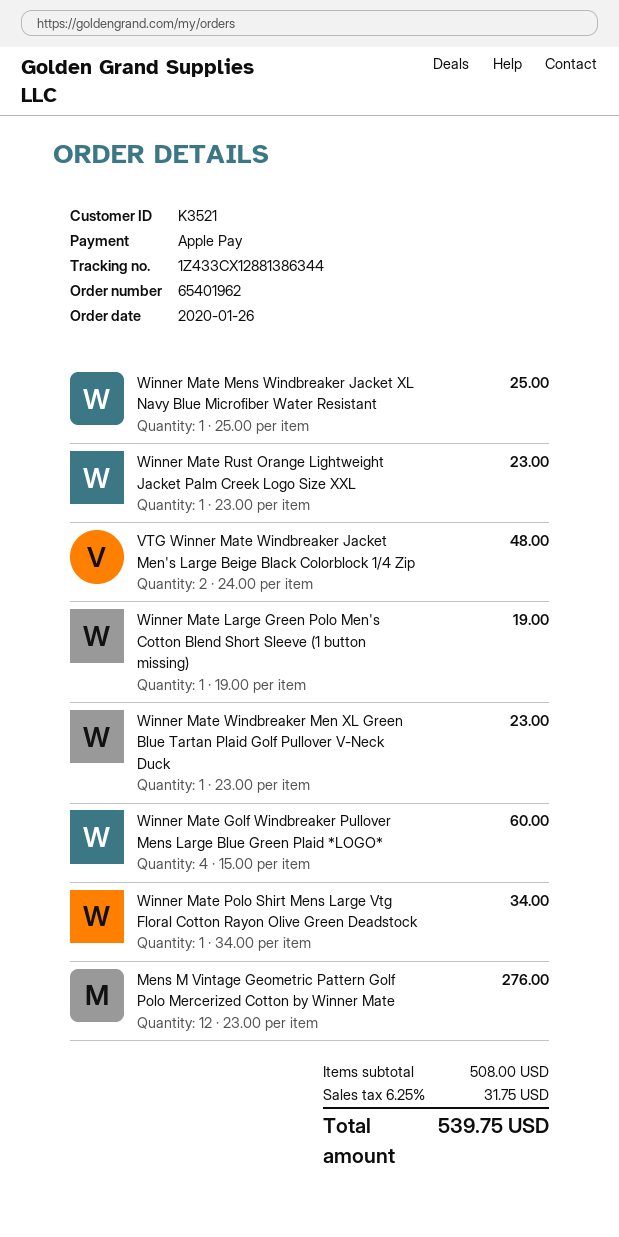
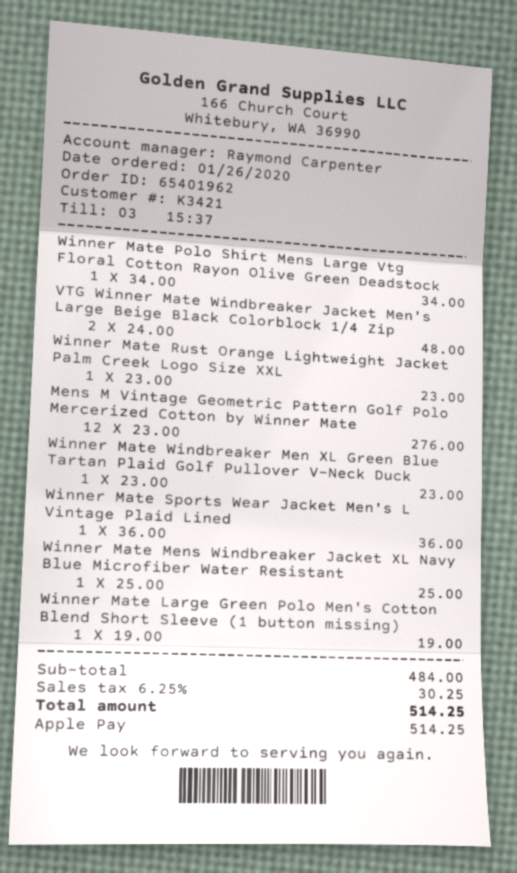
customer number: K3521 -> K3421
Winner Mate Golf Windbreaker Pullover Mens Large Blue Green Plaid *LOGO*: 4 x 15.00 = 60.00 -> none
Winner Mate Sports Wear Jacket Men's L Vintage Plaid Lined: none -> 1 x 36.00 = 36.00
subtotal: 508.00 -> 484.00
tax: 6.25% = 31.75 -> 6.25% = 30.25
total: 539.75 -> 514.25

